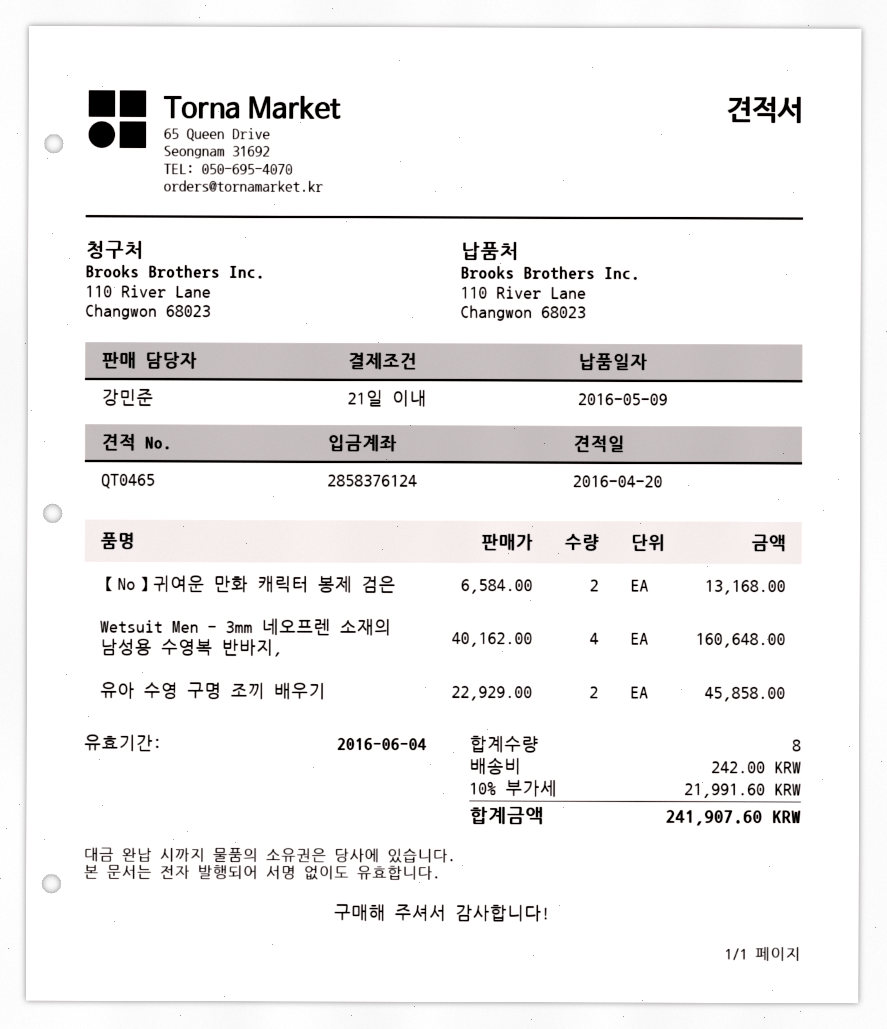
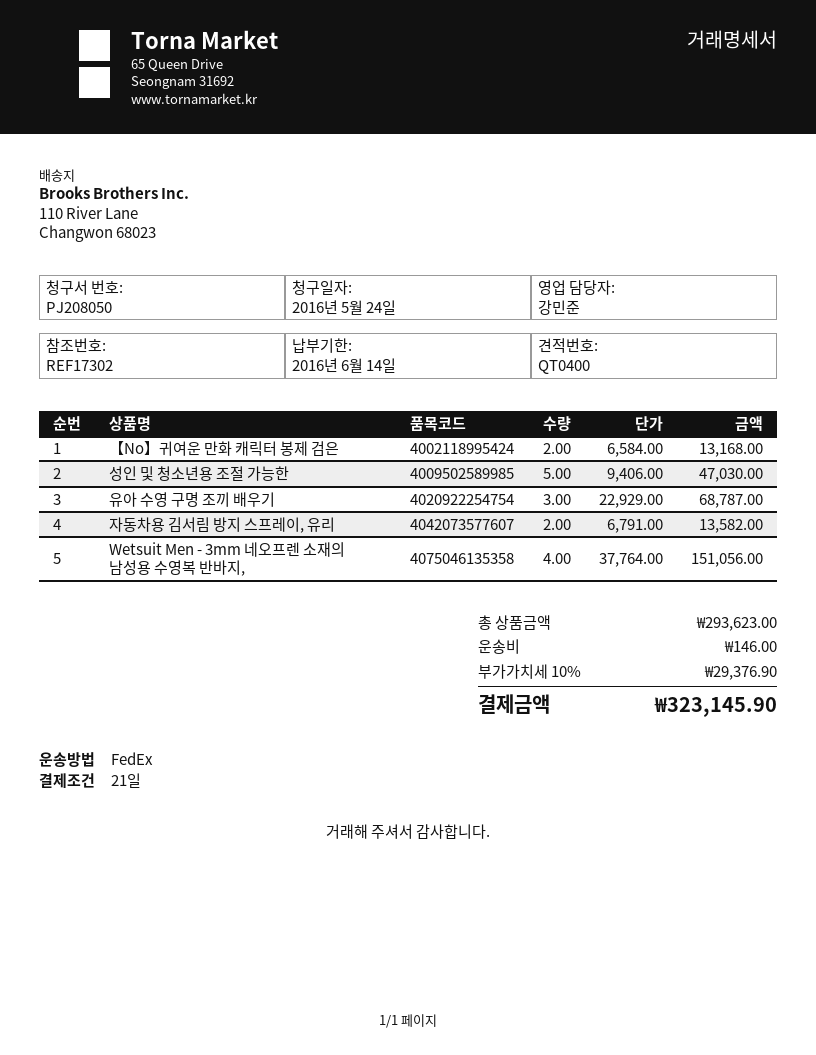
quote number: QT0465 -> QT0400
Wetsuit Men - 3mm 네오프렌 소재의 남성용 수영복 반바지,: 4 x 40162.00 = 160648.00 -> 4 x 37764.00 = 151056.00
유아 수영 구명 조끼 배우기: 2 x 22929.00 = 45858.00 -> 3 x 22929.00 = 68787.00
성인 및 청소년용 조절 가능한: none -> 5 x 9406.00 = 47030.00
자동차용 김서림 방지 스프레이, 유리: none -> 2 x 6791.00 = 13582.00
shipping: 242.00 -> 146.00
tax: 10% = 21991.60 -> 10% = 29376.90
total: 241907.60 -> 323145.90

